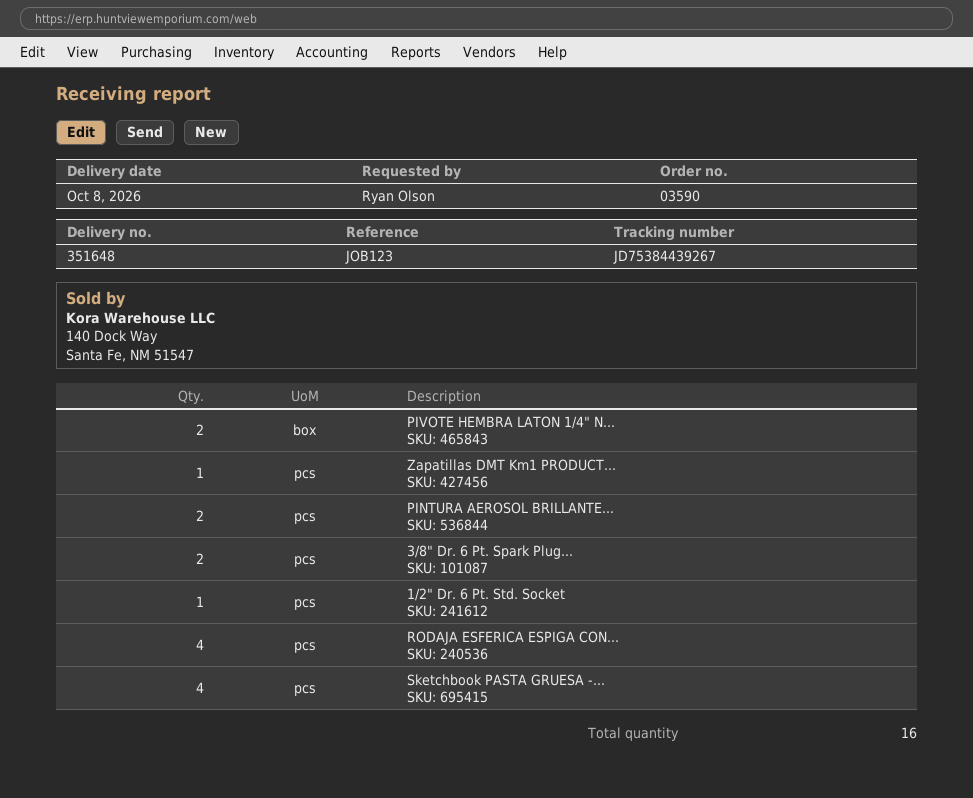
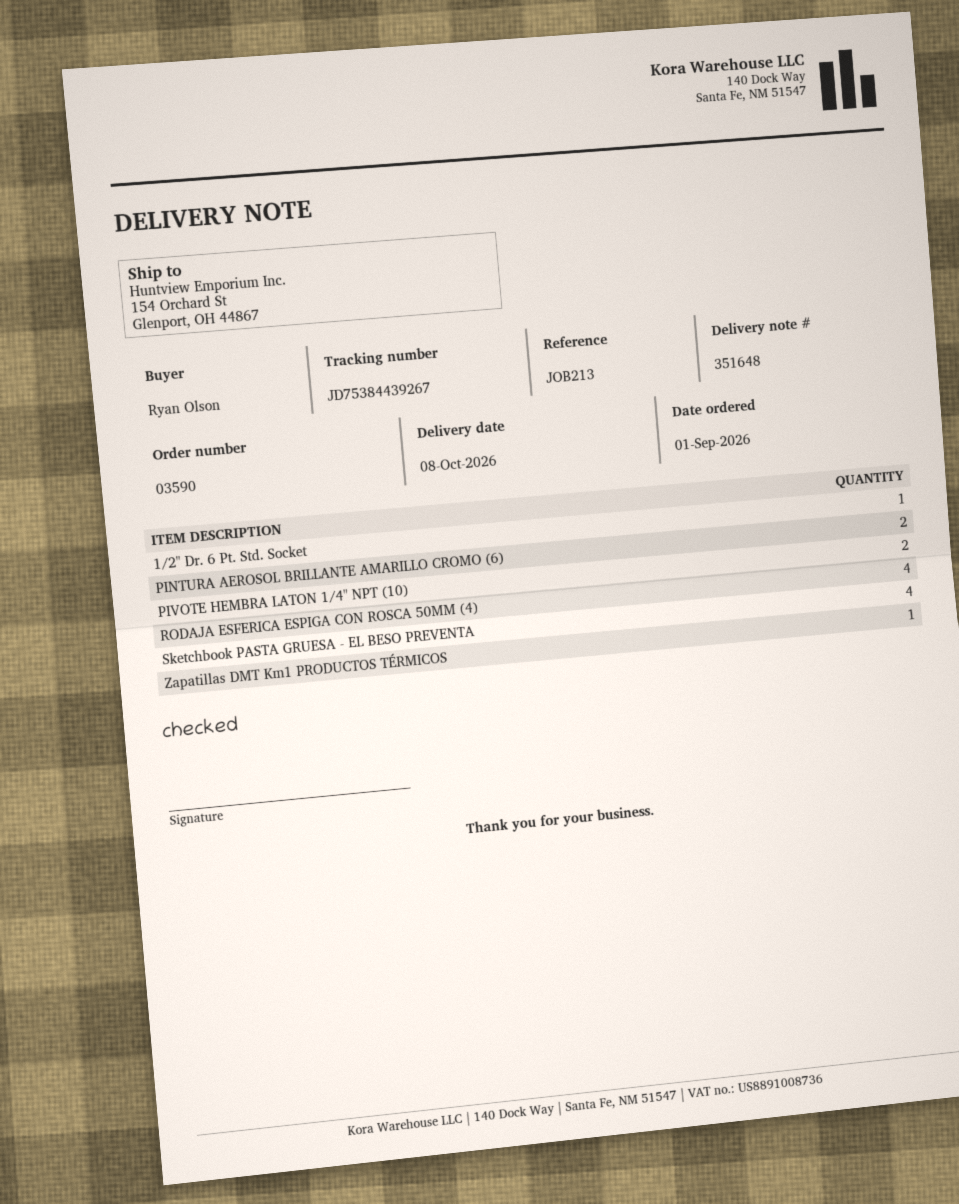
reference: JOB123 -> JOB213
3/8" Dr. 6 Pt. Spark Plug...: 2 -> none

